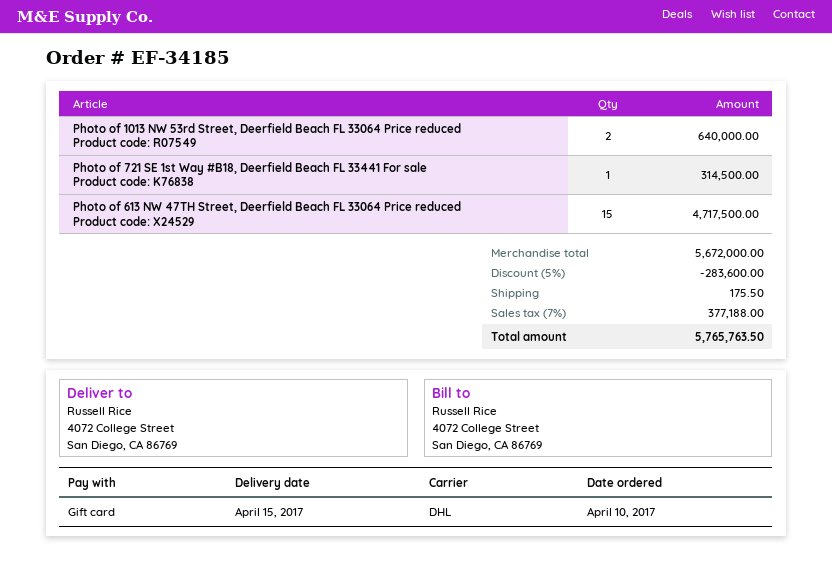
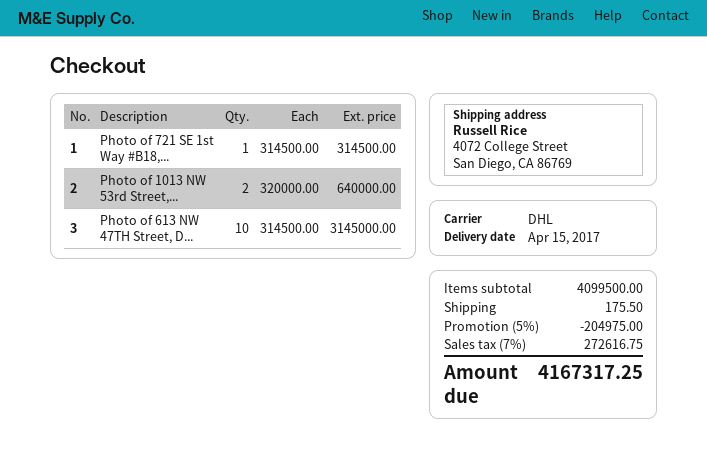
Photo of 613 NW 47TH Street, Deerfield Beach FL 33064 Price reduced: 15 for 4717500.00 -> 10 for 3145000.00
subtotal: 5672000.00 -> 4099500.00
discount: 5% = 283600.00 -> 5% = 204975.00
tax: 7% = 377188.00 -> 7% = 272616.75
total: 5765763.50 -> 4167317.25

